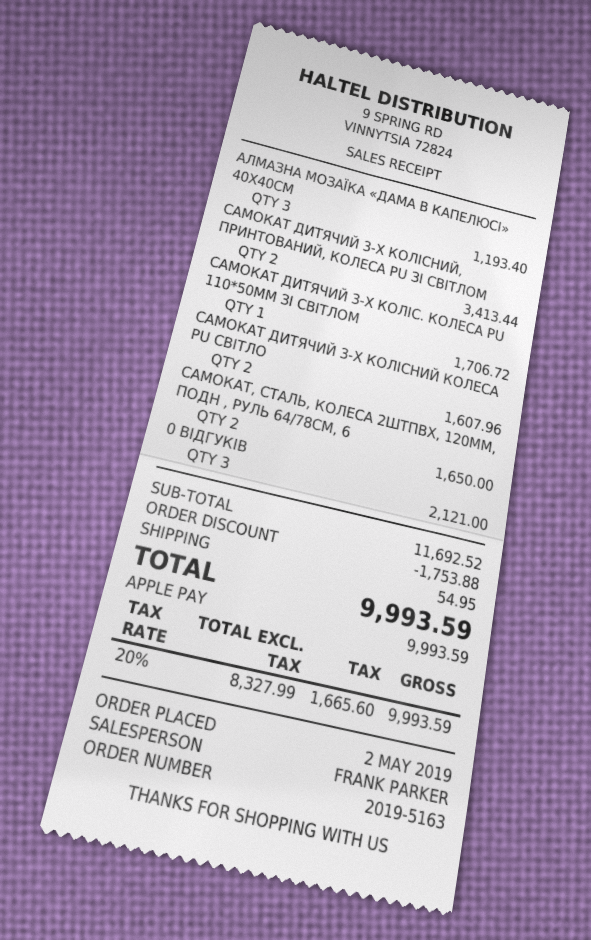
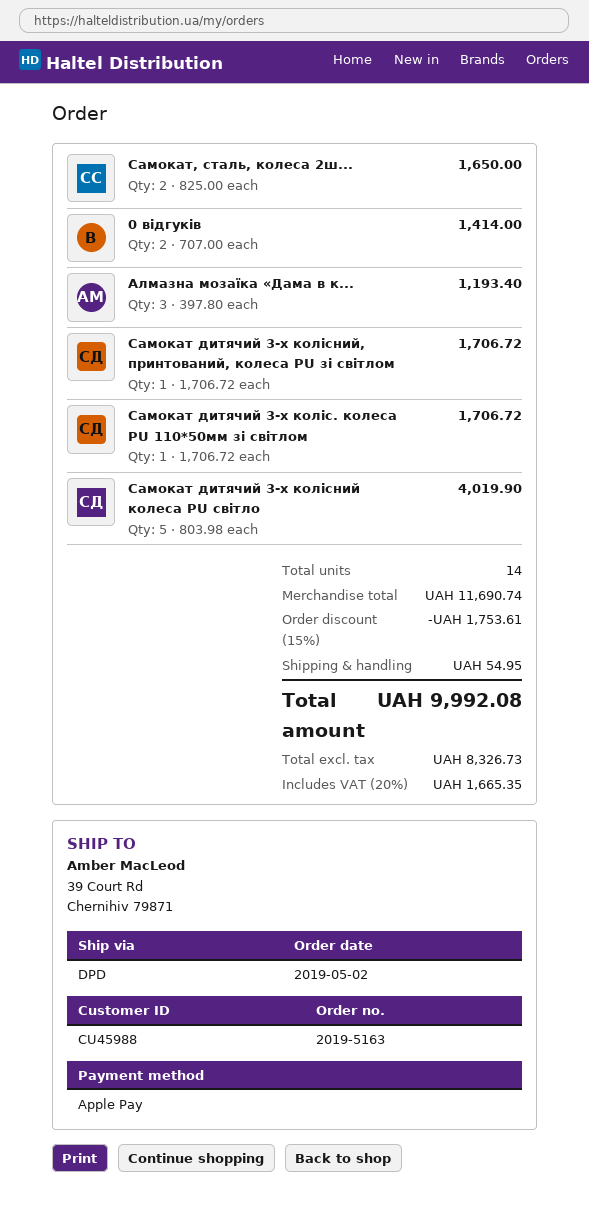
САМОКАТ ДИТЯЧИЙ 3-Х КОЛІСНИЙ, ПРИНТОВАНИЙ, КОЛЕСА PU ЗІ СВІТЛОМ: 2 for 3413.44 -> 1 for 1706.72
САМОКАТ ДИТЯЧИЙ 3-Х КОЛІСНИЙ КОЛЕСА PU СВІТЛО: 2 for 1607.96 -> 5 for 4019.90
0 ВІДГУКІВ: 3 for 2121.00 -> 2 for 1414.00
subtotal: 11692.52 -> 11690.74
discount: 1753.88 -> 1753.61
net: 8327.99 -> 8326.73
tax: 20% = 1665.60 -> 20% = 1665.35
total: 9993.59 -> 9992.08

